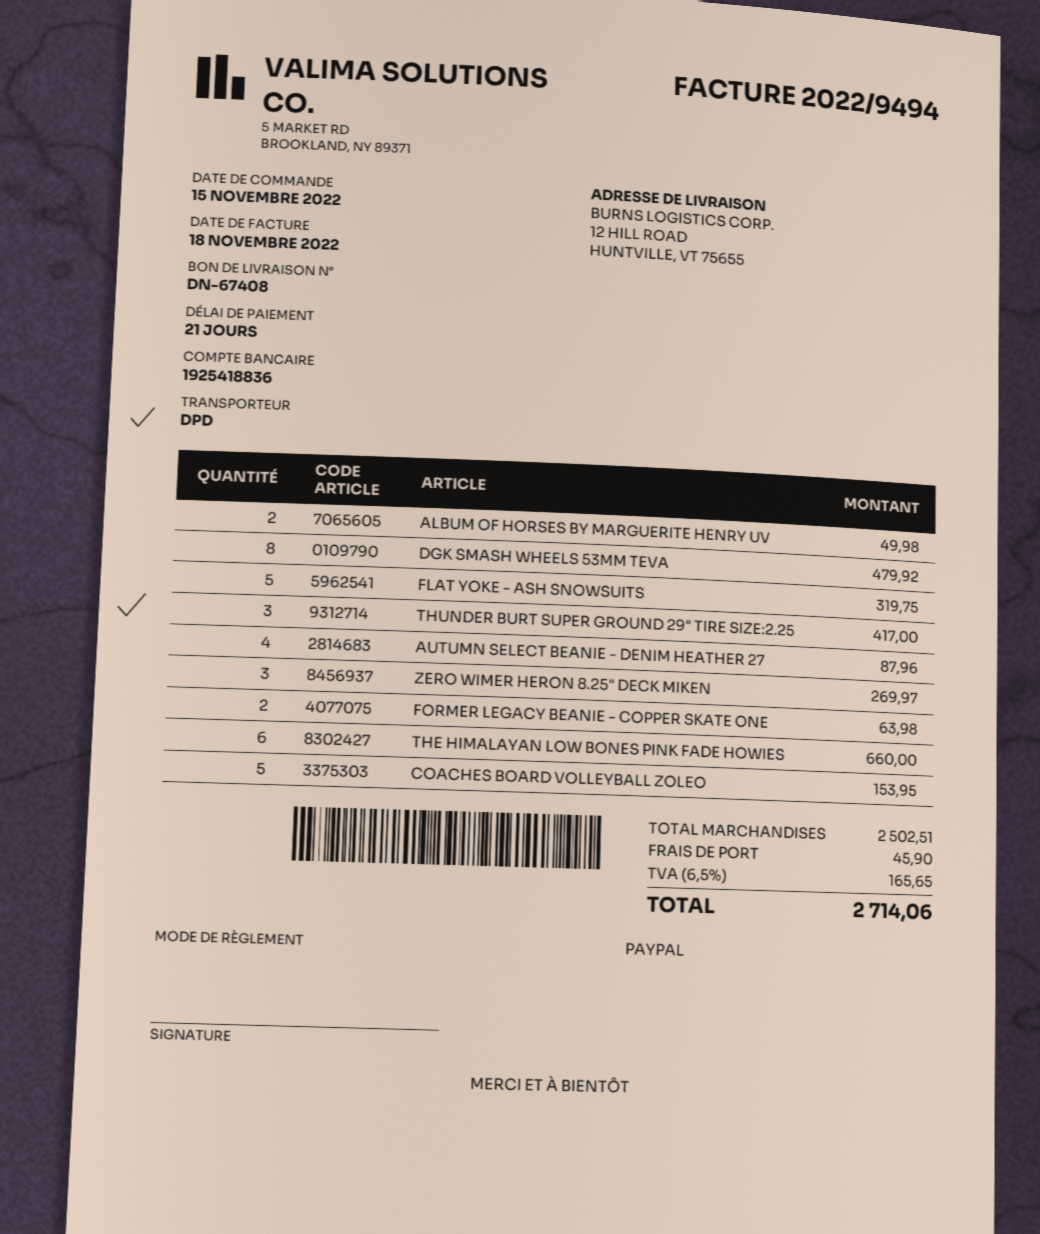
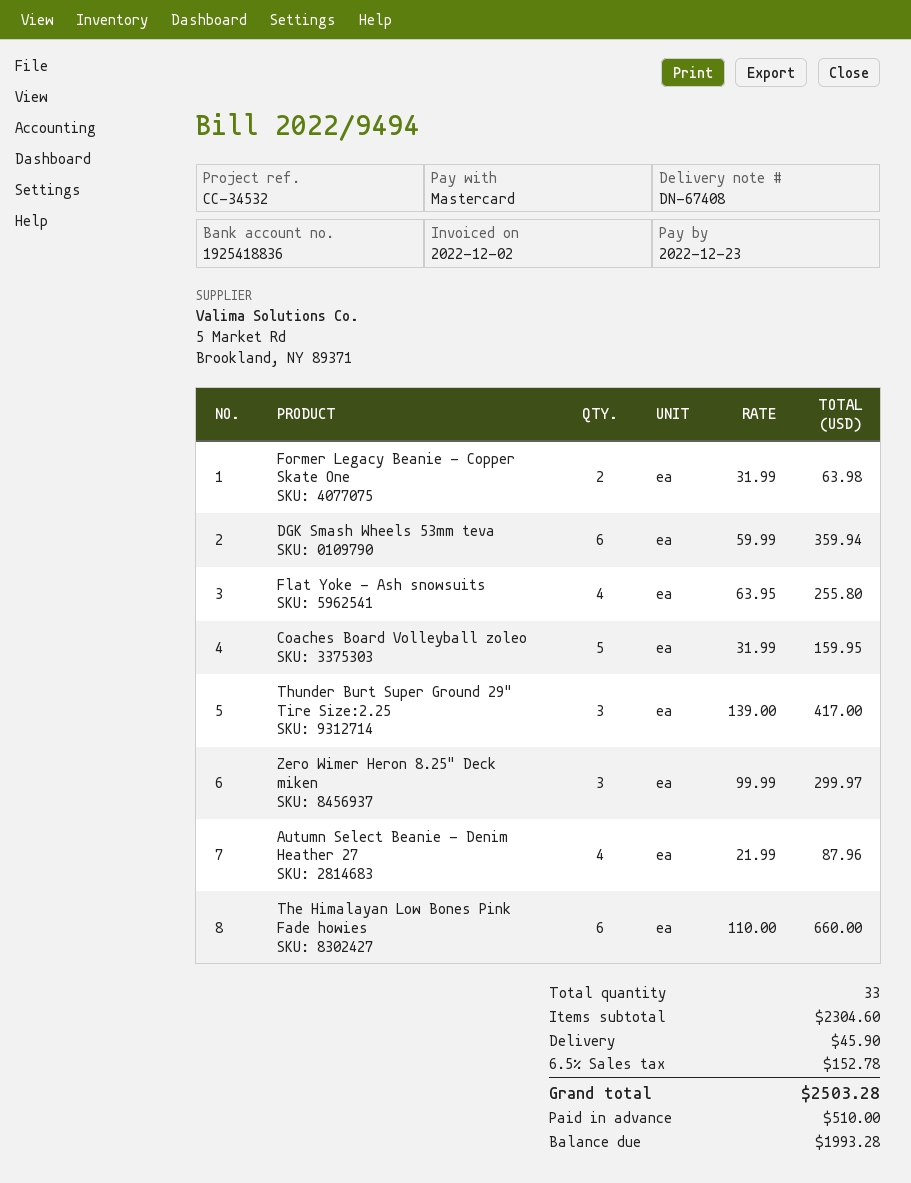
invoice date: 2022-11-18 -> 2022-12-02
payment method: PayPal -> Mastercard
ALBUM OF HORSES BY MARGUERITE HENRY UV: 2 for 49.98 -> none
DGK SMASH WHEELS 53MM TEVA: 8 for 479.92 -> 6 for 359.94
FLAT YOKE - ASH SNOWSUITS: 5 for 319.75 -> 4 for 255.80
ZERO WIMER HERON 8.25" DECK MIKEN: 3 for 269.97 -> 3 for 299.97
COACHES BOARD VOLLEYBALL ZOLEO: 5 for 153.95 -> 5 for 159.95
subtotal: 2502.51 -> 2304.60
tax: 6.5% = 165.65 -> 6.5% = 152.78
total: 2714.06 -> 2503.28

